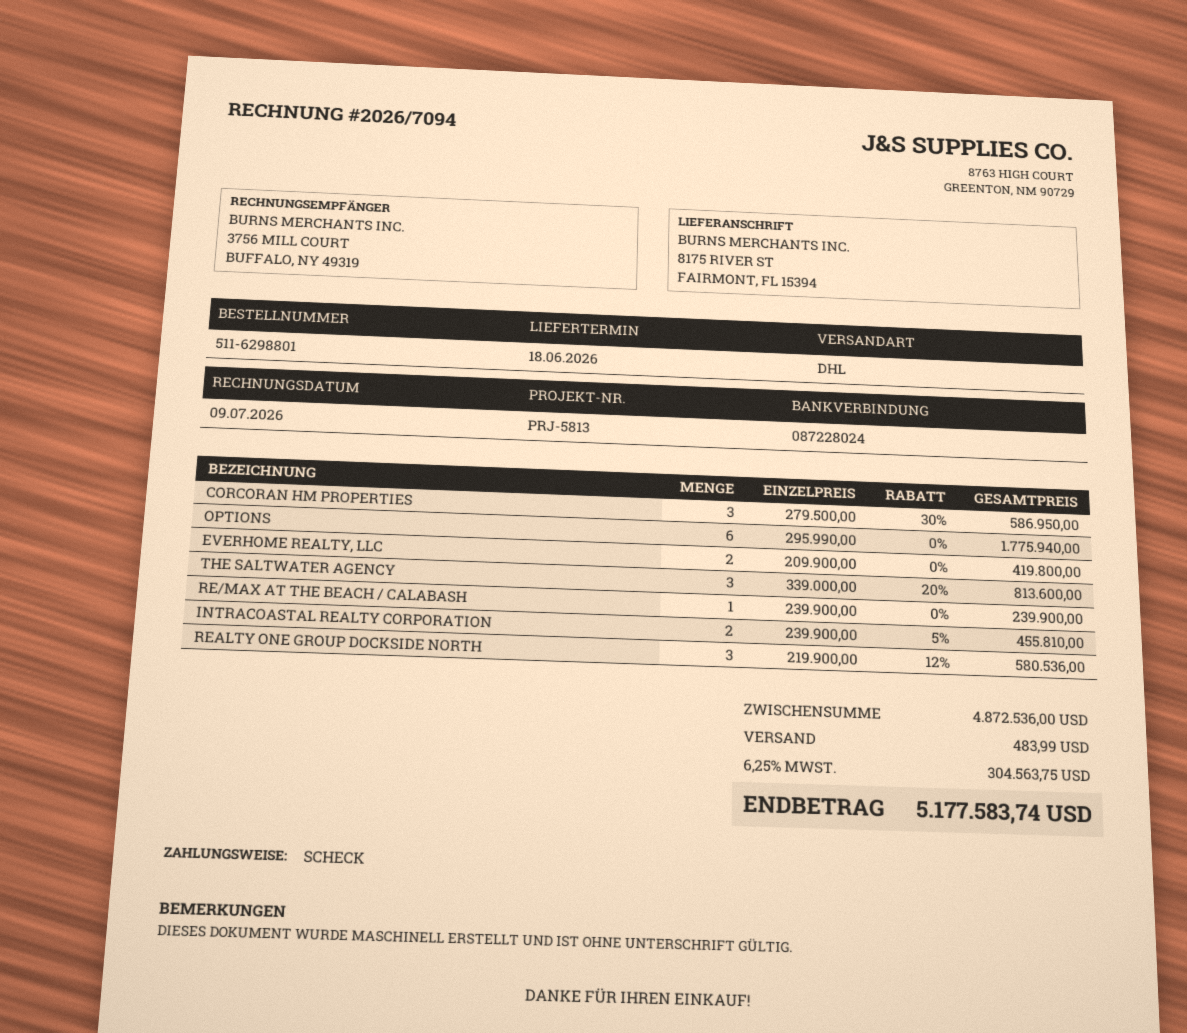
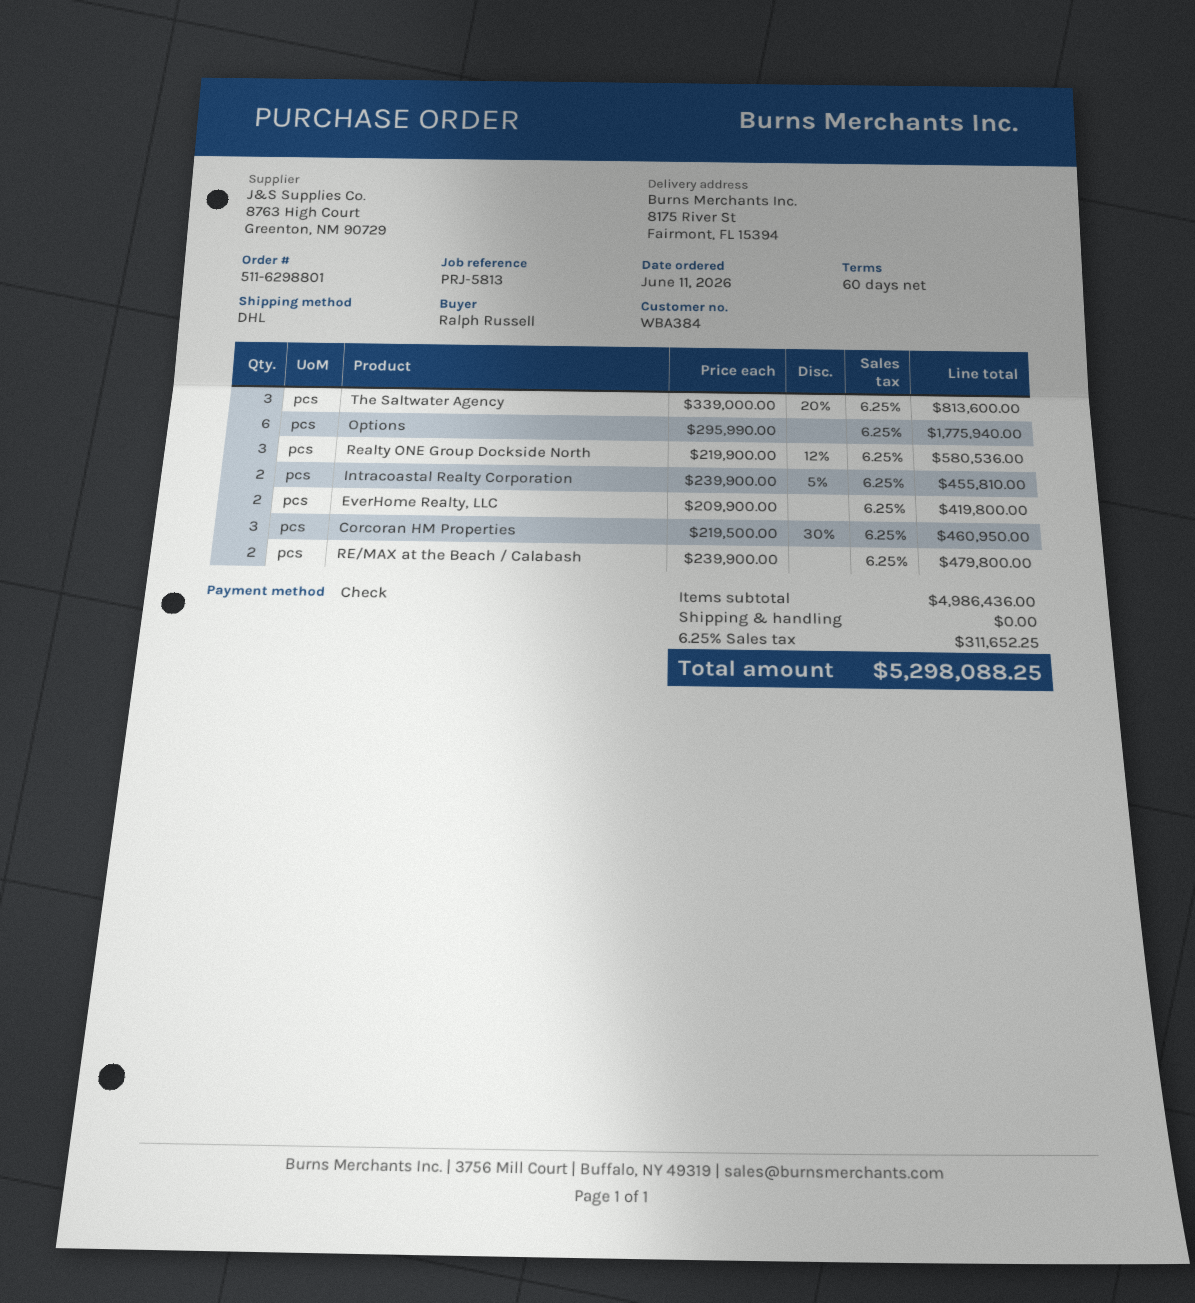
CORCORAN HM PROPERTIES: 3 x 279500.00 - 30% = 586950.00 -> 3 x 219500.00 - 30% = 460950.00
RE/MAX AT THE BEACH / CALABASH: 1 x 239900.00 = 239900.00 -> 2 x 239900.00 = 479800.00
subtotal: 4872536.00 -> 4986436.00
shipping: 483.99 -> 0.00
tax: 6.25% = 304563.75 -> 6.25% = 311652.25
total: 5177583.74 -> 5298088.25

